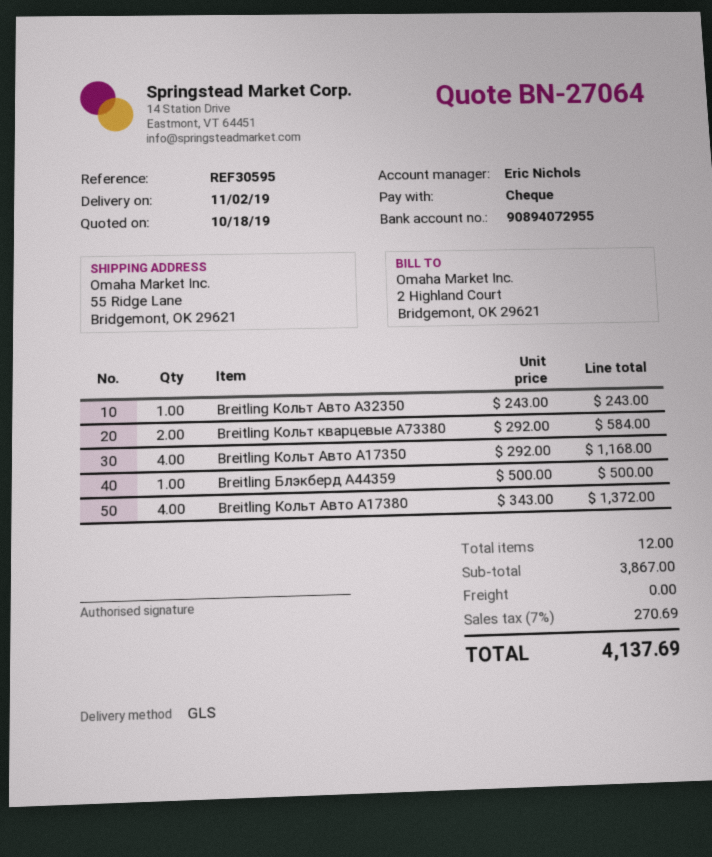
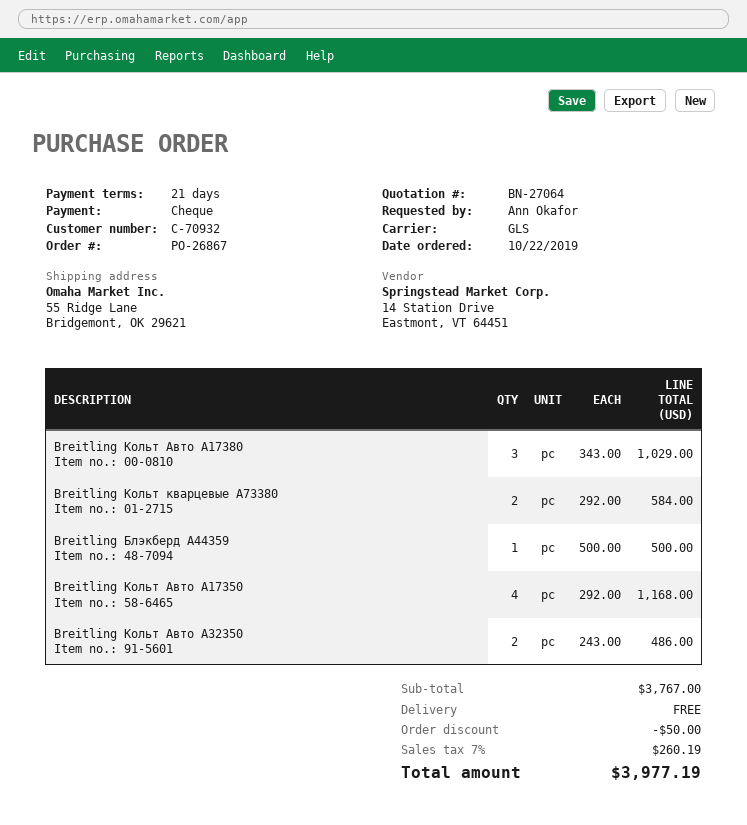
Breitling Кольт Авто A32350: 1 x 243.00 = 243.00 -> 2 x 243.00 = 486.00
Breitling Кольт Авто A17380: 4 x 343.00 = 1372.00 -> 3 x 343.00 = 1029.00
subtotal: 3867.00 -> 3767.00
discount: none -> 50.00
tax: 7% = 270.69 -> 7% = 260.19
total: 4137.69 -> 3977.19

